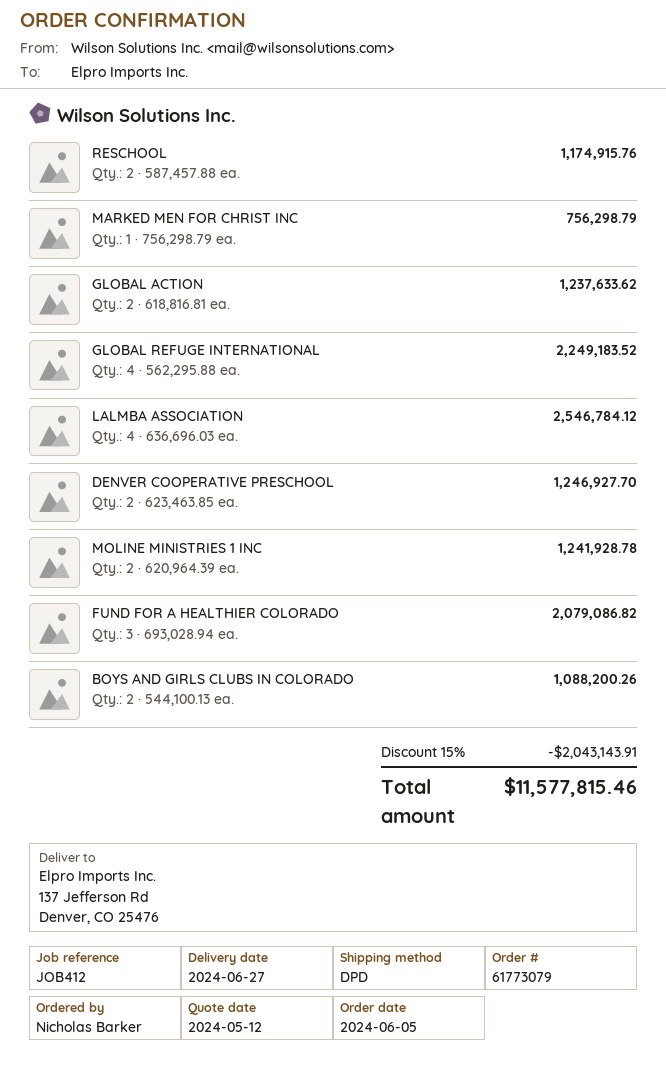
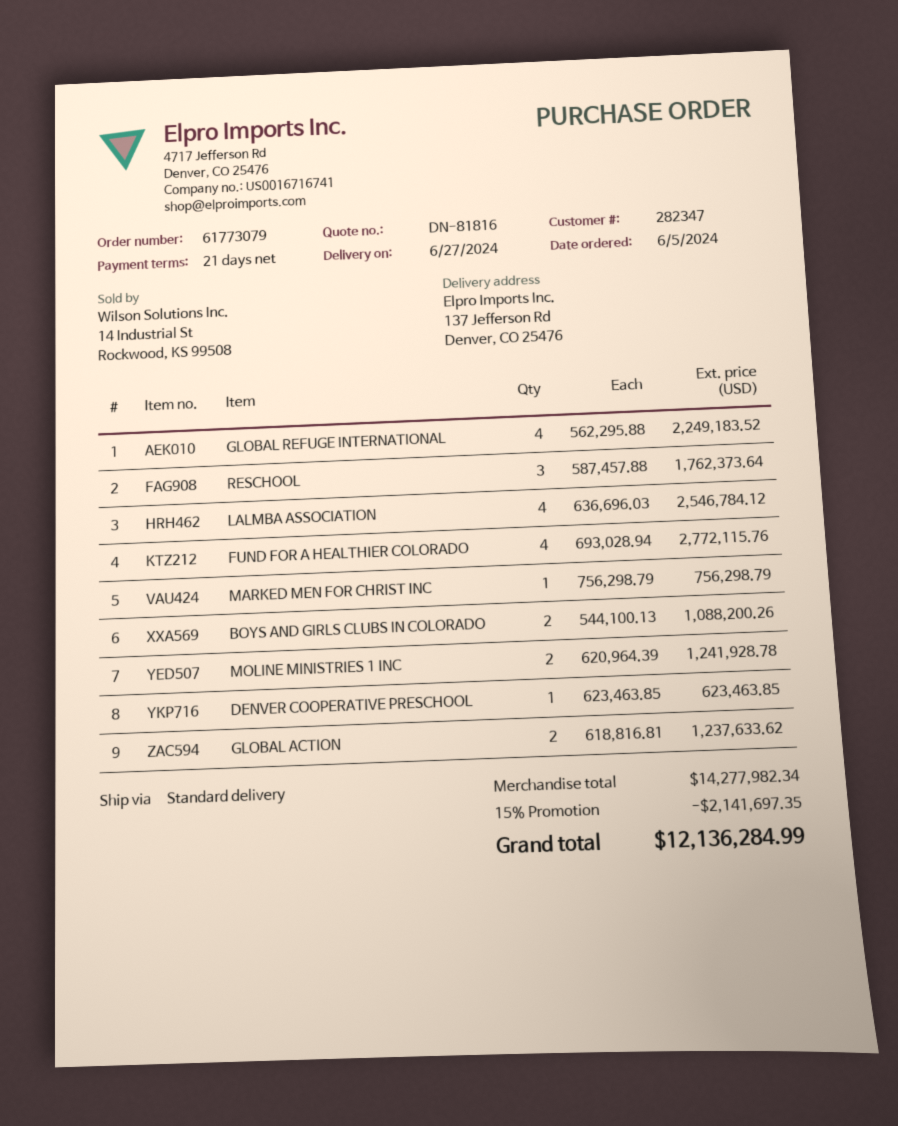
shipping method: DPD -> standard
RESCHOOL: 2 x 587457.88 = 1174915.76 -> 3 x 587457.88 = 1762373.64
DENVER COOPERATIVE PRESCHOOL: 2 x 623463.85 = 1246927.70 -> 1 x 623463.85 = 623463.85
FUND FOR A HEALTHIER COLORADO: 3 x 693028.94 = 2079086.82 -> 4 x 693028.94 = 2772115.76
discount: 15% = 2043143.91 -> 15% = 2141697.35
total: 11577815.46 -> 12136284.99

